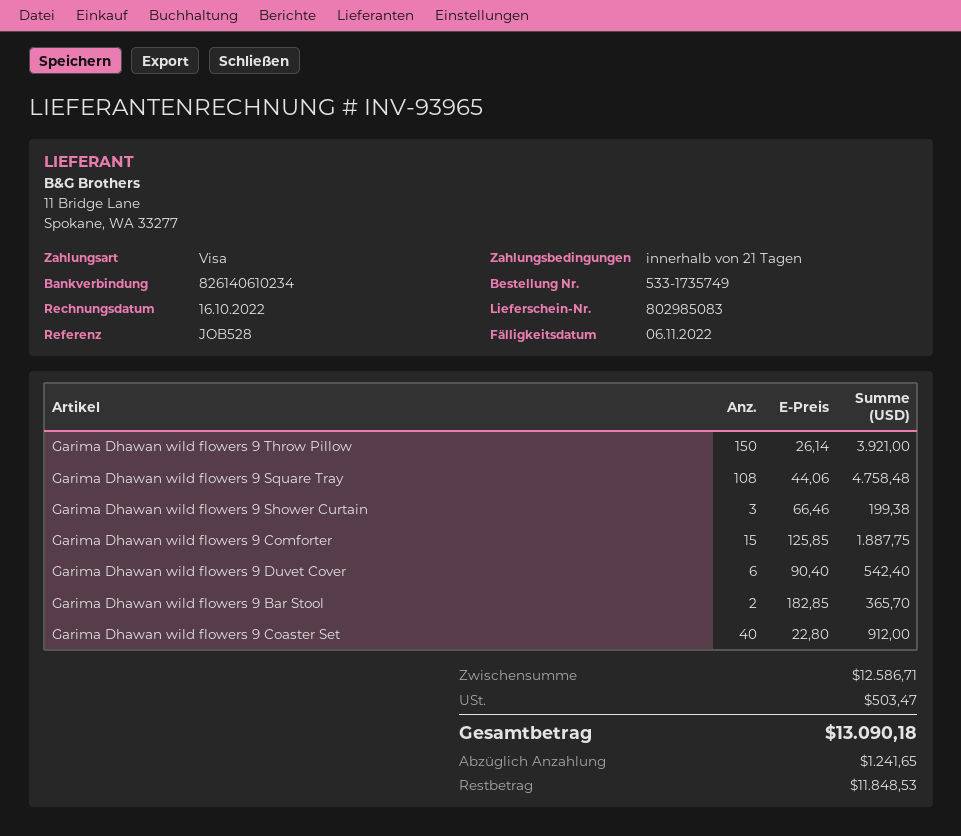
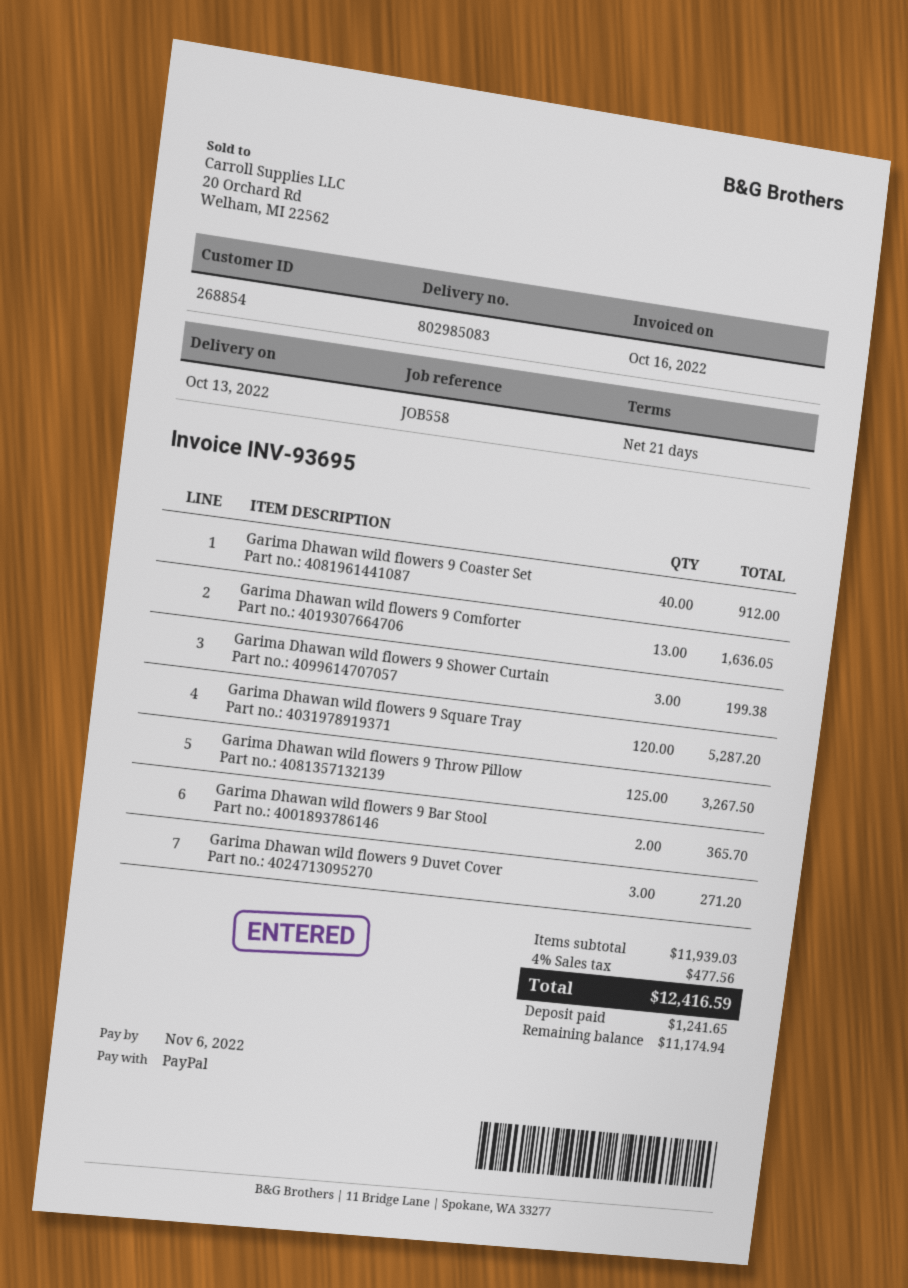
invoice number: INV-93965 -> INV-93695
reference: JOB528 -> JOB558
payment method: Visa -> PayPal
Garima Dhawan wild flowers 9 Throw Pillow: 150 for 3921.00 -> 125 for 3267.50
Garima Dhawan wild flowers 9 Square Tray: 108 for 4758.48 -> 120 for 5287.20
Garima Dhawan wild flowers 9 Comforter: 15 for 1887.75 -> 13 for 1636.05
Garima Dhawan wild flowers 9 Duvet Cover: 6 for 542.40 -> 3 for 271.20
subtotal: 12586.71 -> 11939.03
tax: 503.47 -> 477.56
total: 13090.18 -> 12416.59
balance: 11848.53 -> 11174.94

